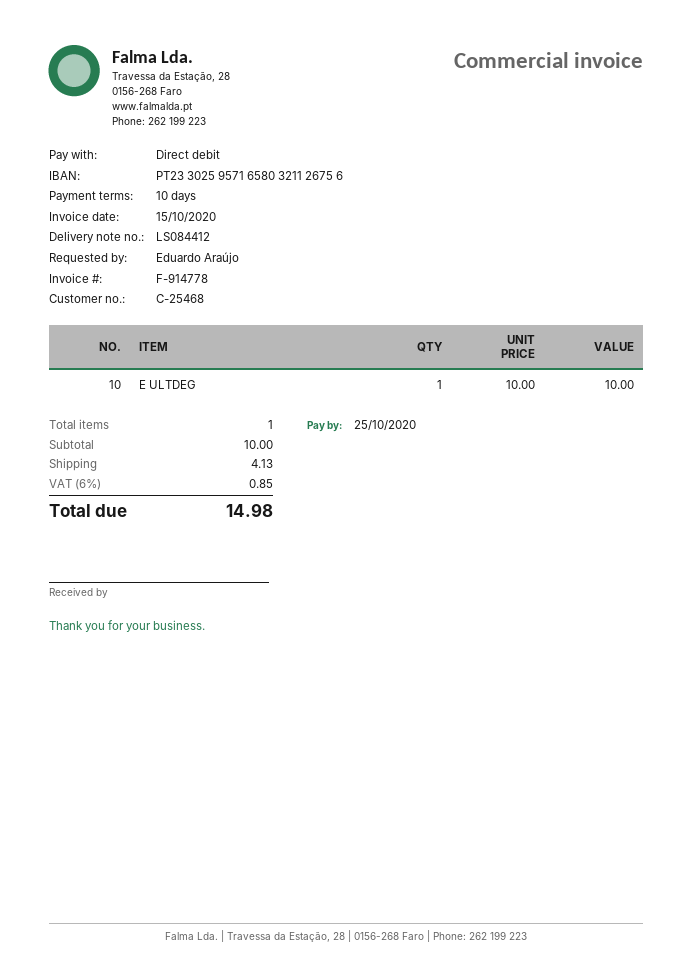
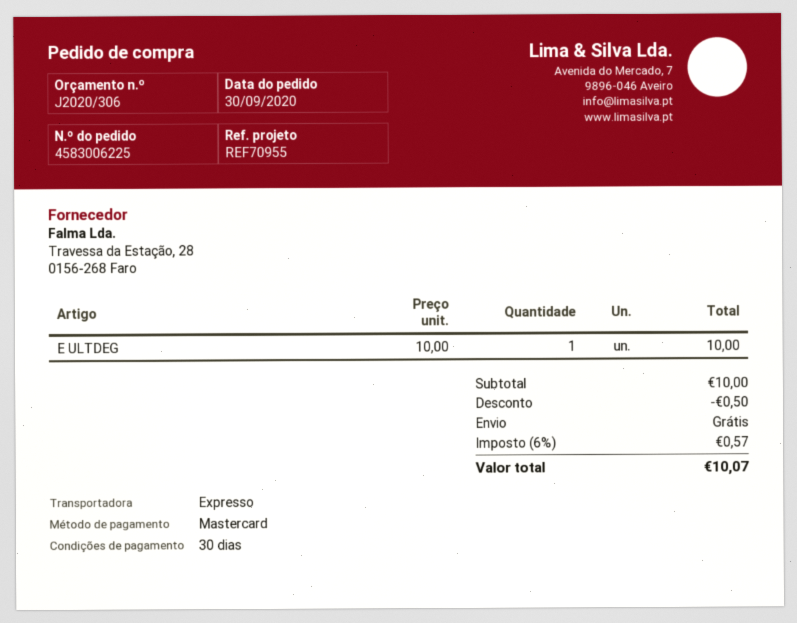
payment terms: 10 days -> 30 days
payment method: direct debit -> Mastercard
discount: none -> 0.50
shipping: 4.13 -> 0.00
tax: 6% = 0.85 -> 6% = 0.57
total: 14.98 -> 10.07

